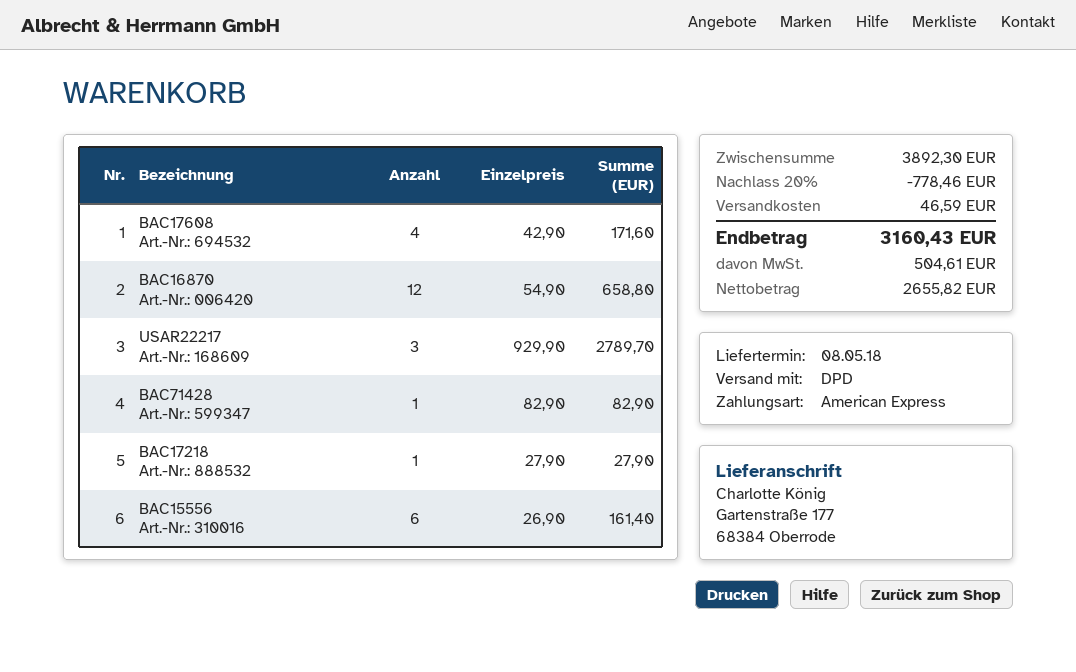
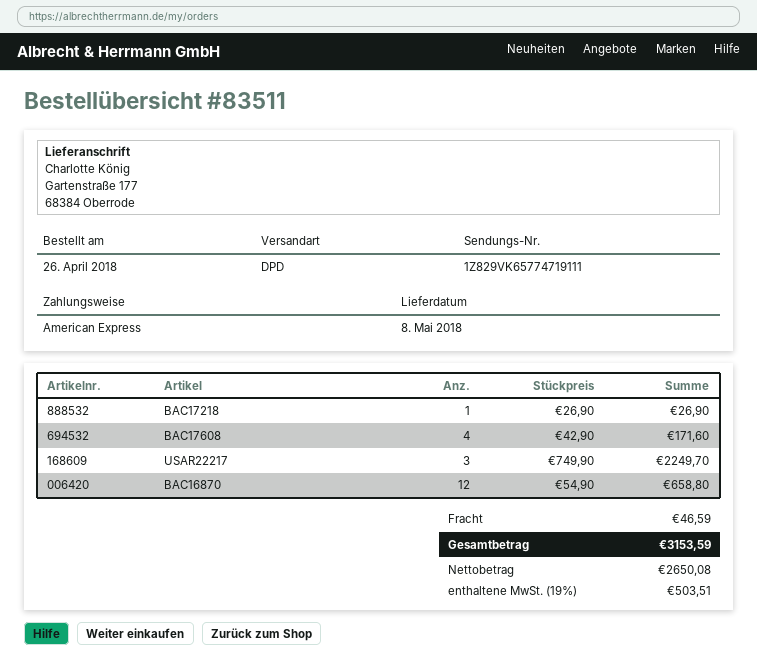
USAR22217: 3 x 929.90 = 2789.70 -> 3 x 749.90 = 2249.70
BAC71428: 1 x 82.90 = 82.90 -> none
BAC17218: 1 x 27.90 = 27.90 -> 1 x 26.90 = 26.90
BAC15556: 6 x 26.90 = 161.40 -> none
discount: 20% = 778.46 -> none
net: 2655.82 -> 2650.08
tax: 504.61 -> 503.51
total: 3160.43 -> 3153.59

